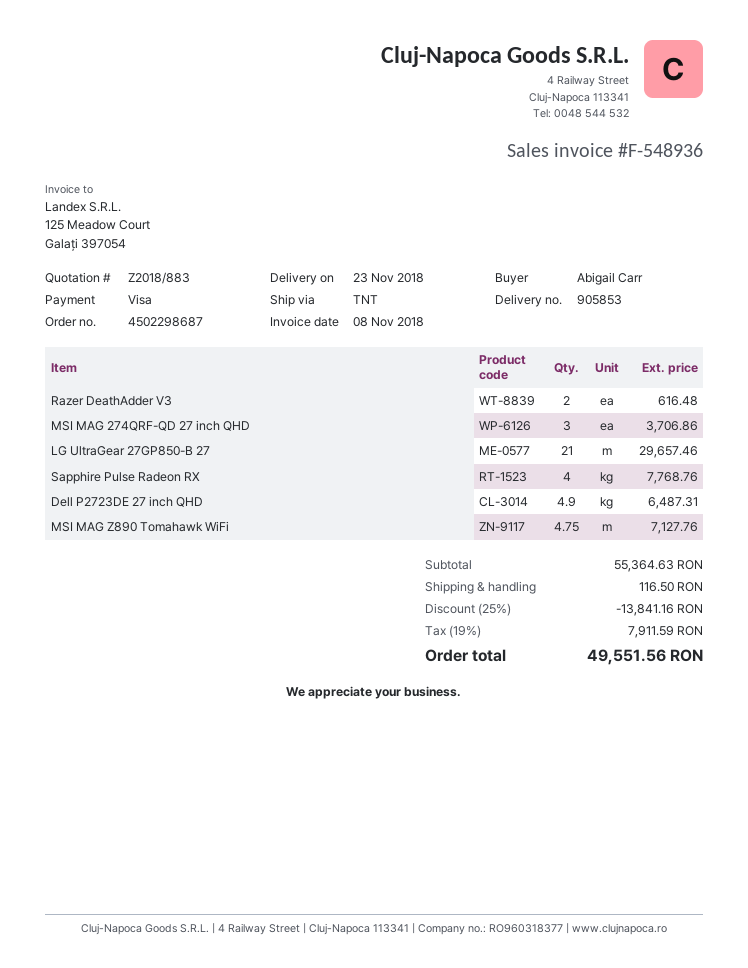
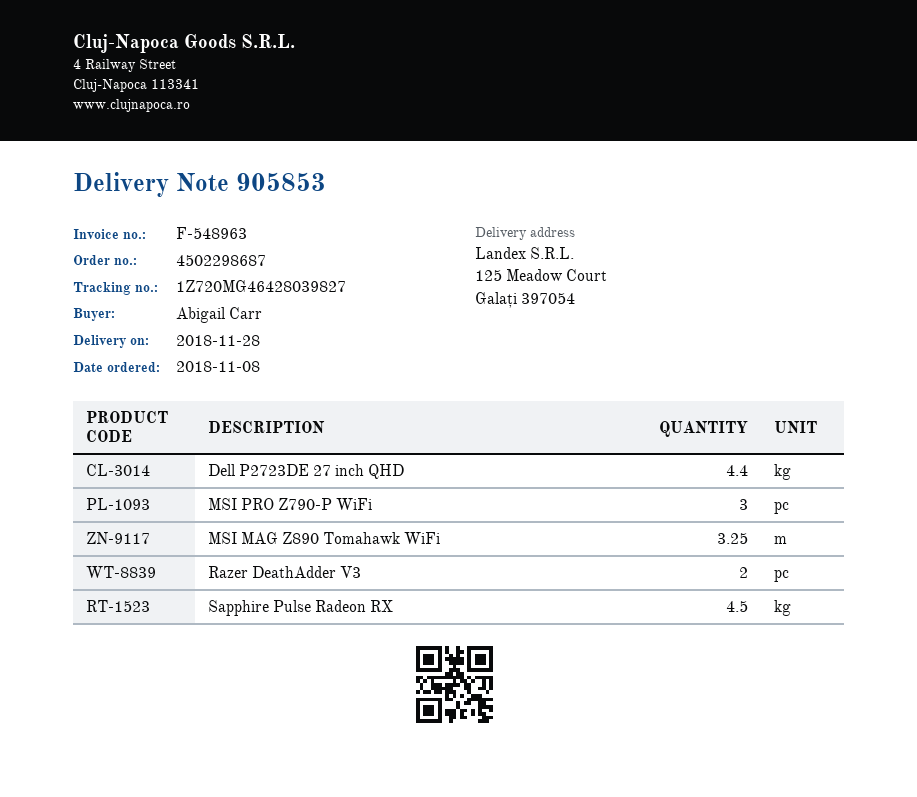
delivery date: 2018-11-23 -> 2018-11-28
invoice number: F-548936 -> F-548963
MSI MAG 274QRF-QD 27 inch QHD: 3 -> none
LG UltraGear 27GP850-B 27: 21 -> none
Sapphire Pulse Radeon RX: 4 -> 4.5
Dell P2723DE 27 inch QHD: 4.9 -> 4.4
MSI MAG Z890 Tomahawk WiFi: 4.75 -> 3.25
MSI PRO Z790-P WiFi: none -> 3

